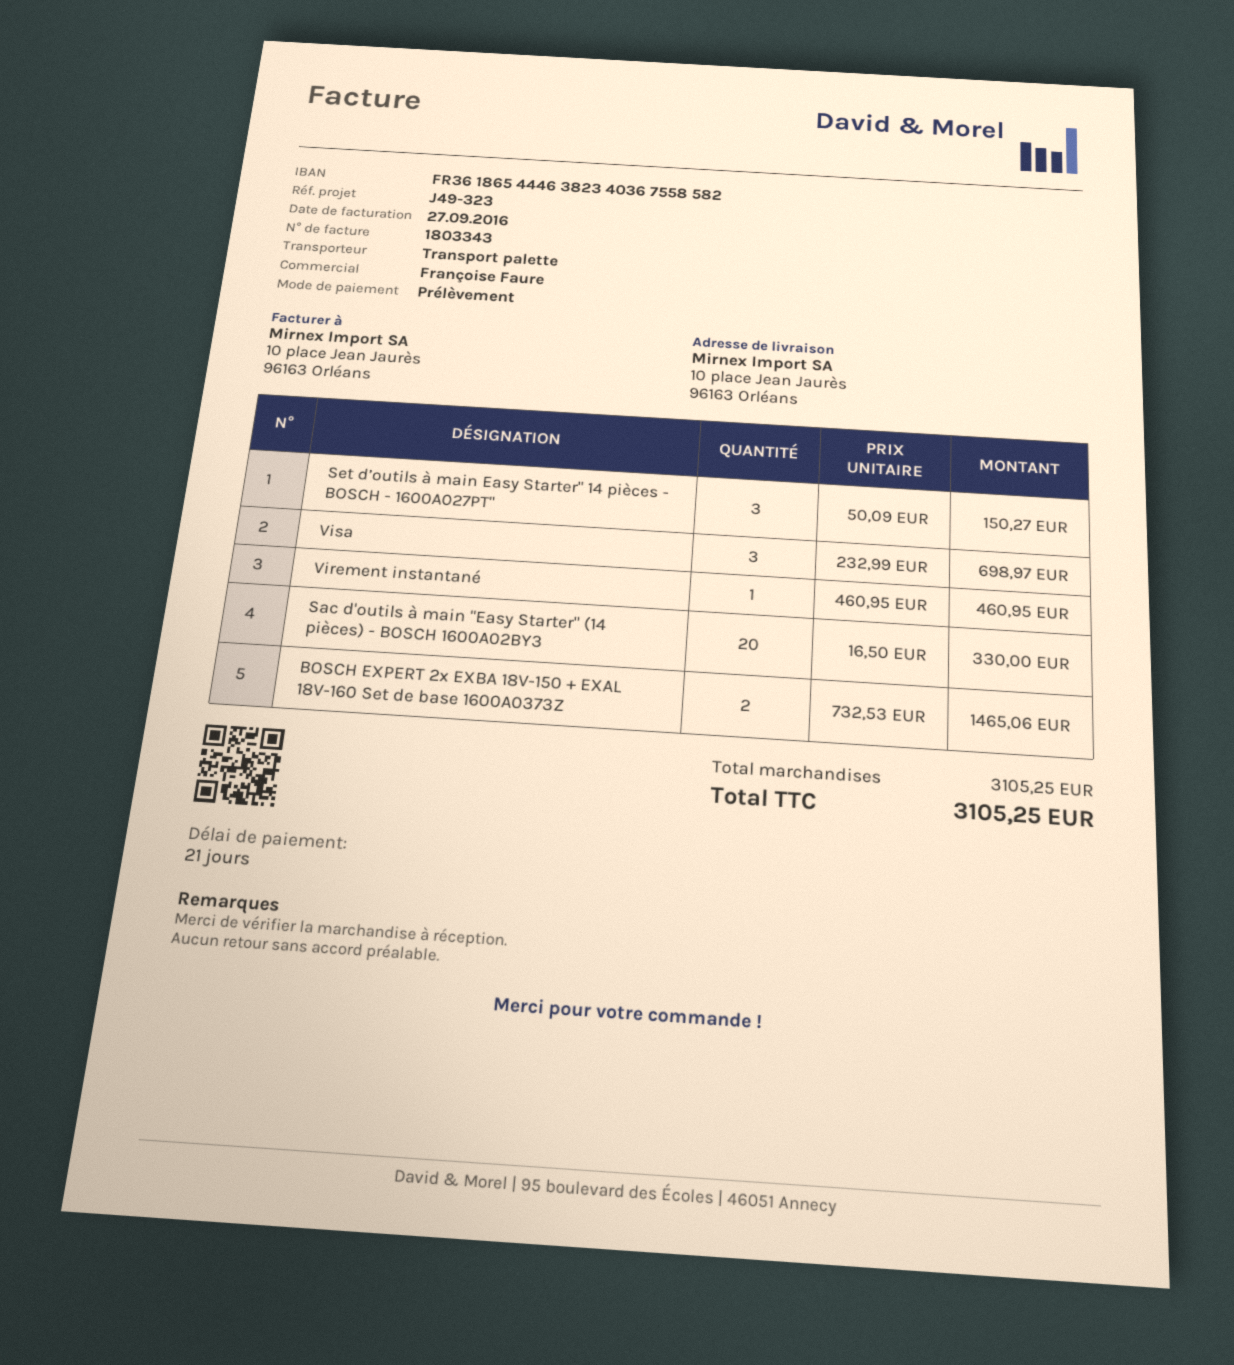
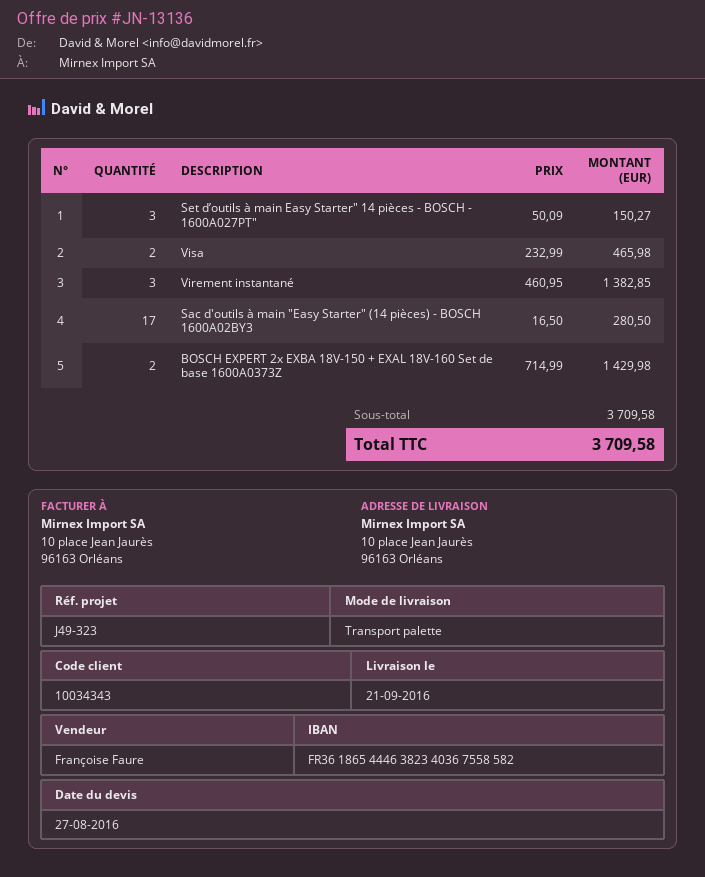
Visa: 3 x 232.99 = 698.97 -> 2 x 232.99 = 465.98
Virement instantané: 1 x 460.95 = 460.95 -> 3 x 460.95 = 1382.85
Sac d'outils à main "Easy Starter" (14 pièces) - BOSCH 1600A02BY3: 20 x 16.50 = 330.00 -> 17 x 16.50 = 280.50
BOSCH EXPERT 2x EXBA 18V-150 + EXAL 18V-160 Set de base 1600A0373Z: 2 x 732.53 = 1465.06 -> 2 x 714.99 = 1429.98
subtotal: 3105.25 -> 3709.58
total: 3105.25 -> 3709.58

